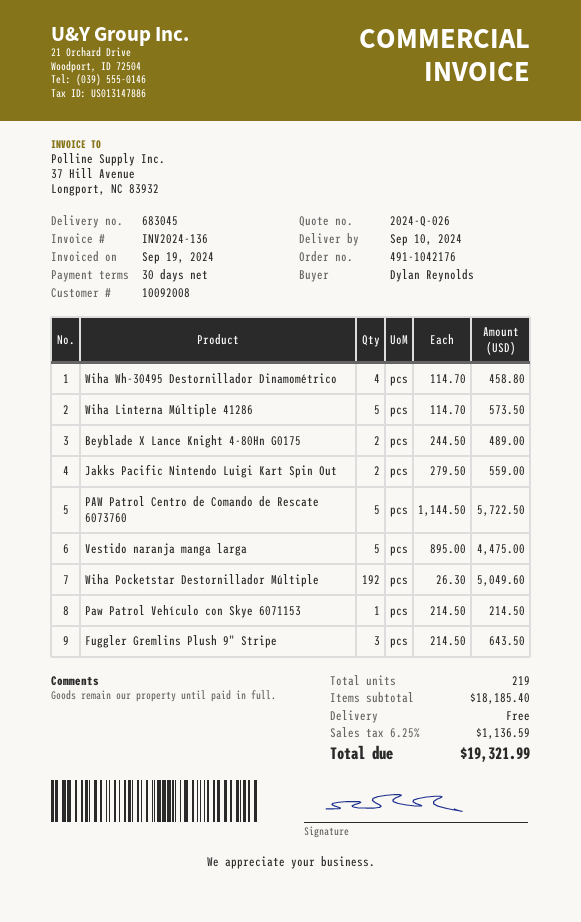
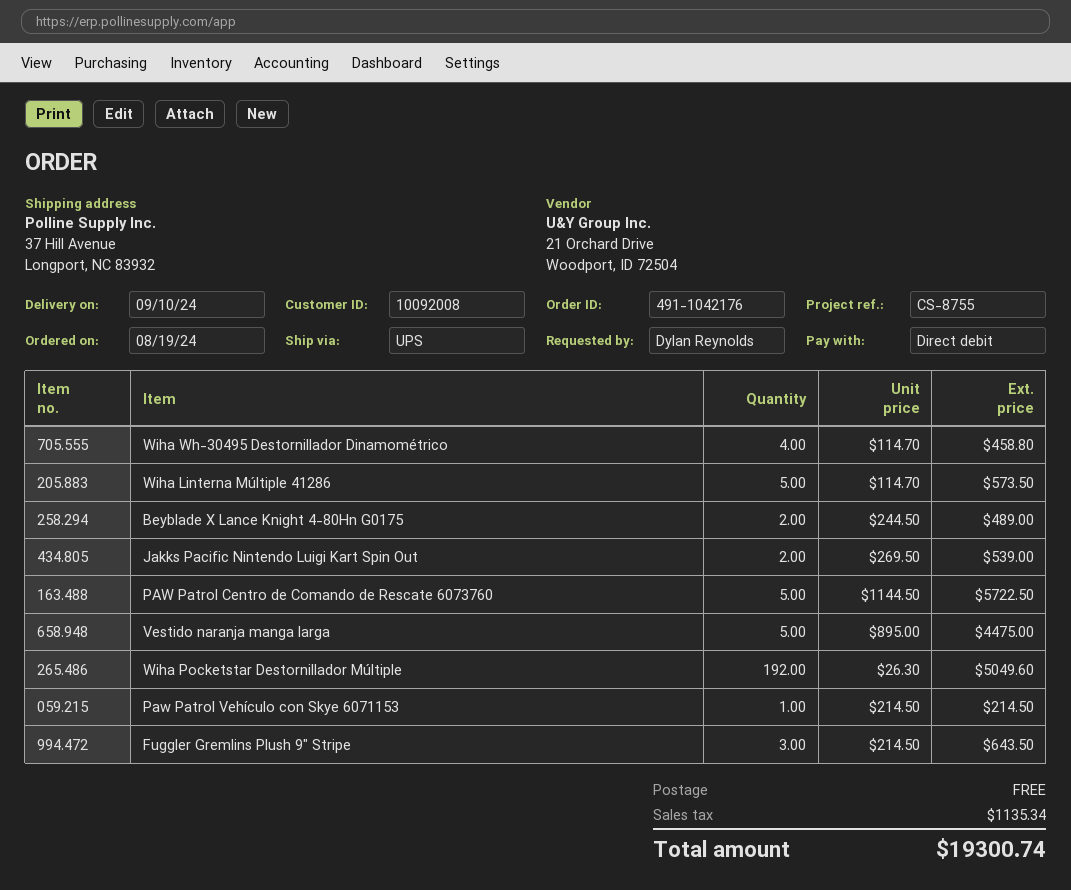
Jakks Pacific Nintendo Luigi Kart Spin Out: 2 x 279.50 = 559.00 -> 2 x 269.50 = 539.00
tax: 1136.59 -> 1135.34
total: 19321.99 -> 19300.74

